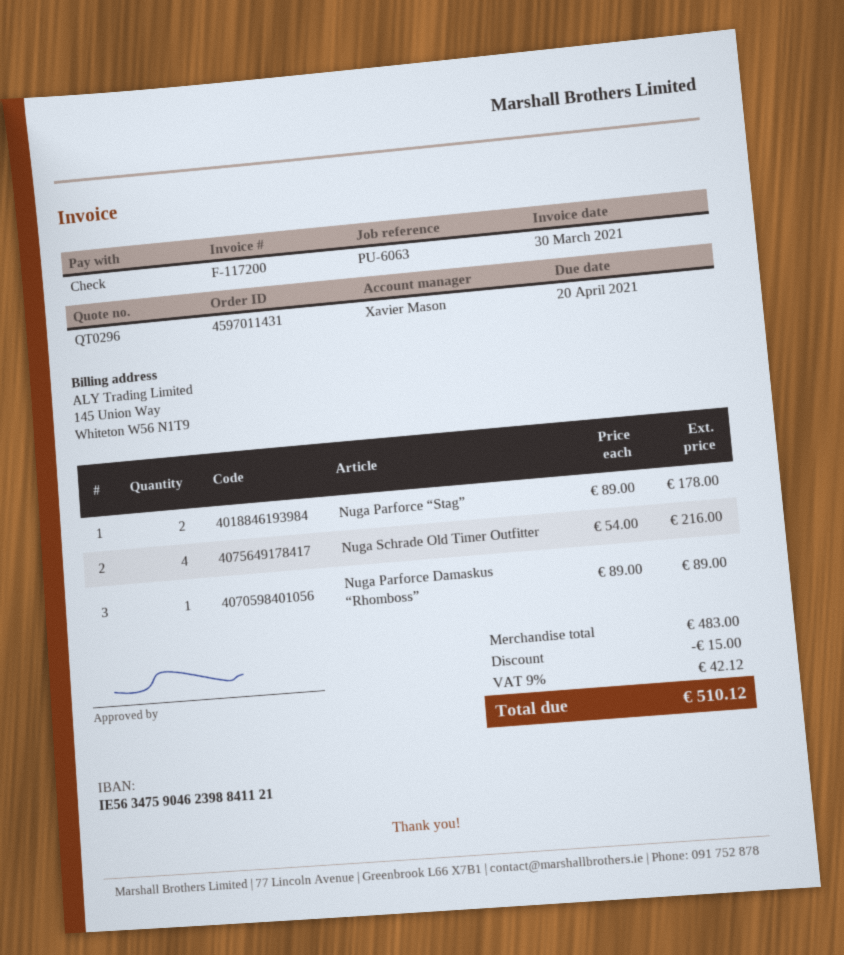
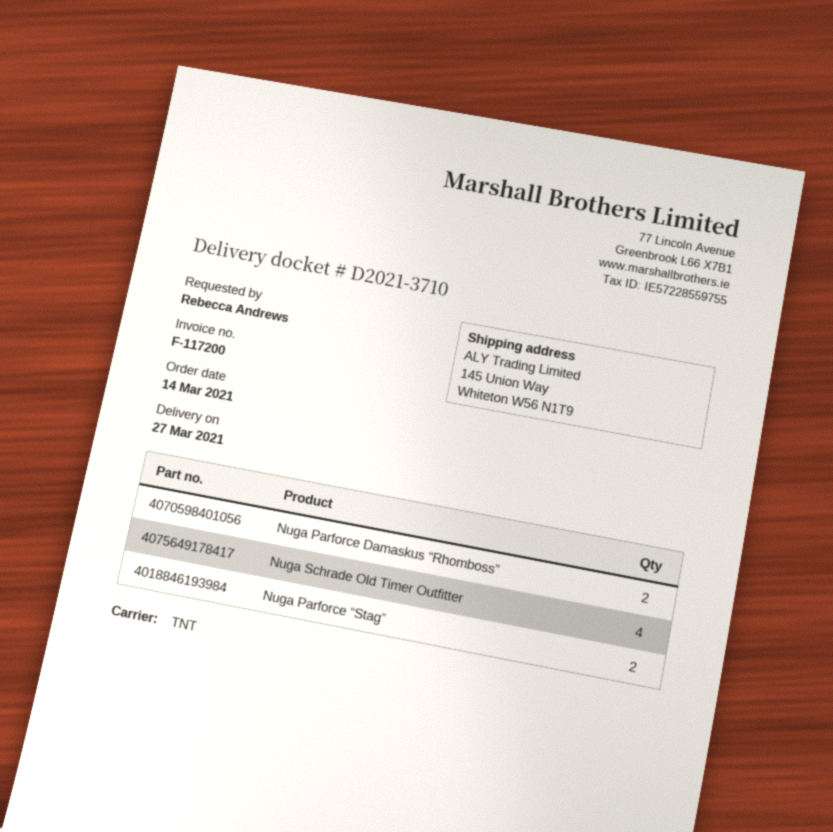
Nuga Parforce Damaskus “Rhomboss”: 1 -> 2

